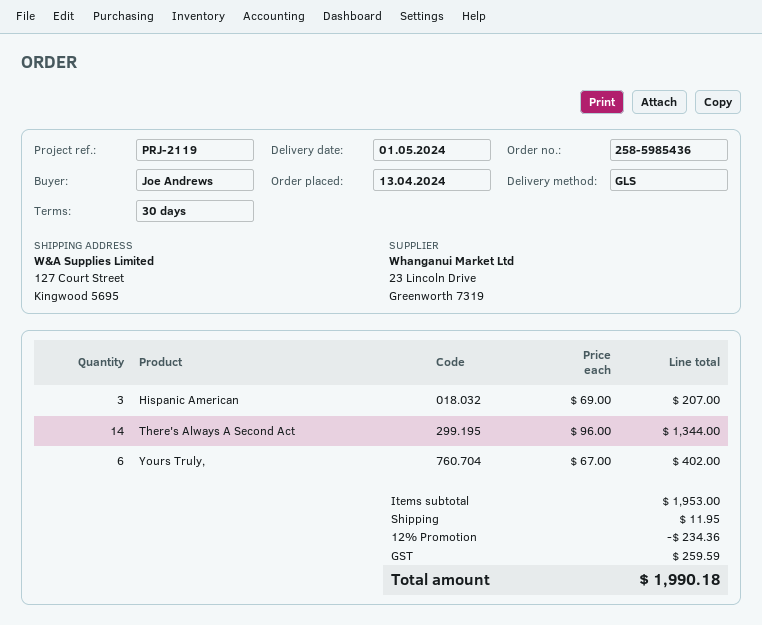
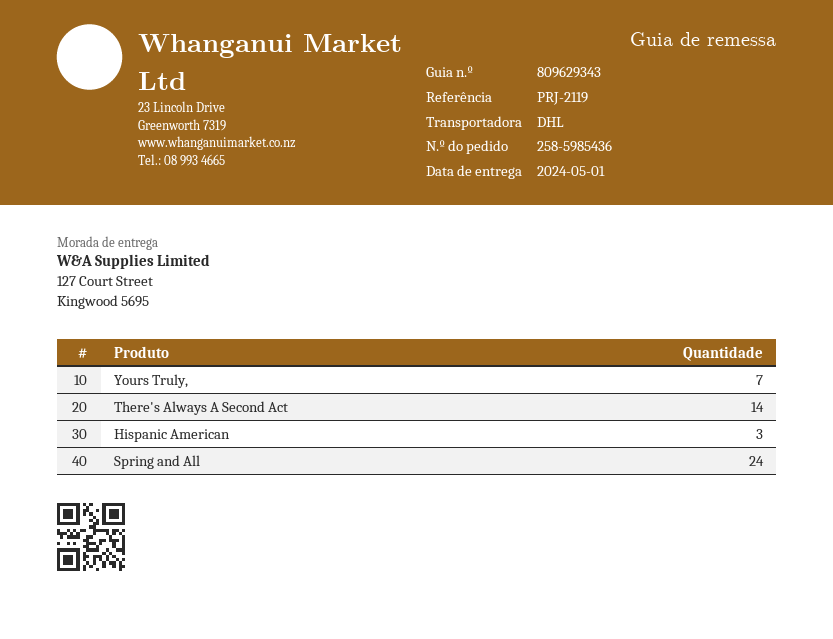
shipping method: GLS -> DHL
Yours Truly,: 6 -> 7
Spring and All: none -> 24

